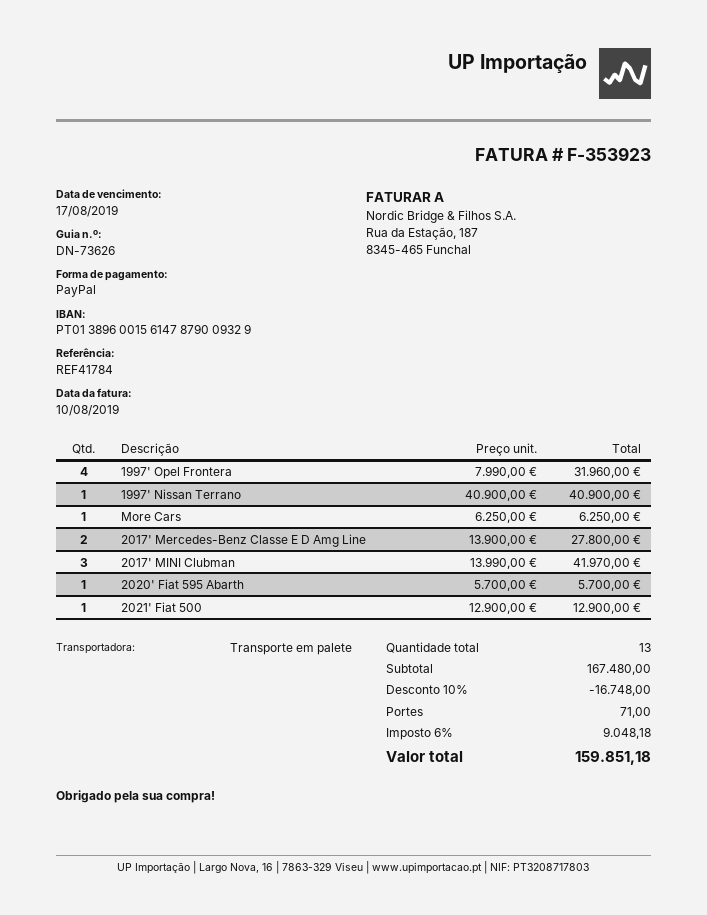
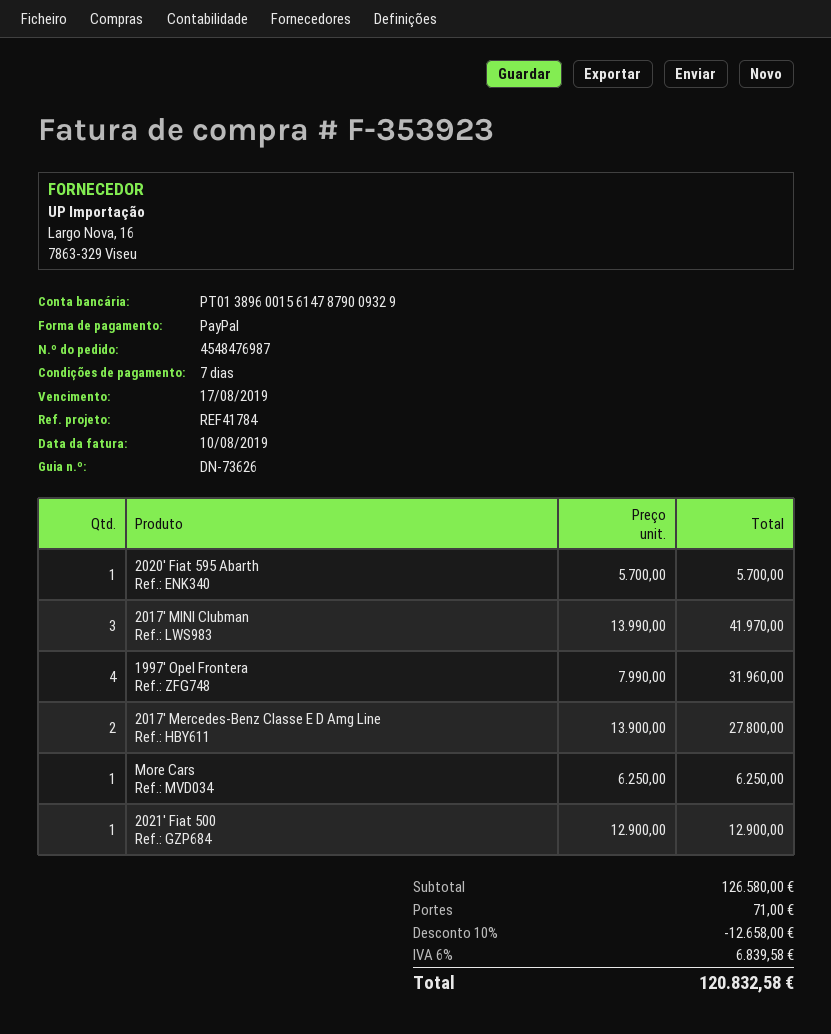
1997' Nissan Terrano: 1 x 40900.00 = 40900.00 -> none
subtotal: 167480.00 -> 126580.00
discount: 10% = 16748.00 -> 10% = 12658.00
tax: 6% = 9048.18 -> 6% = 6839.58
total: 159851.18 -> 120832.58

